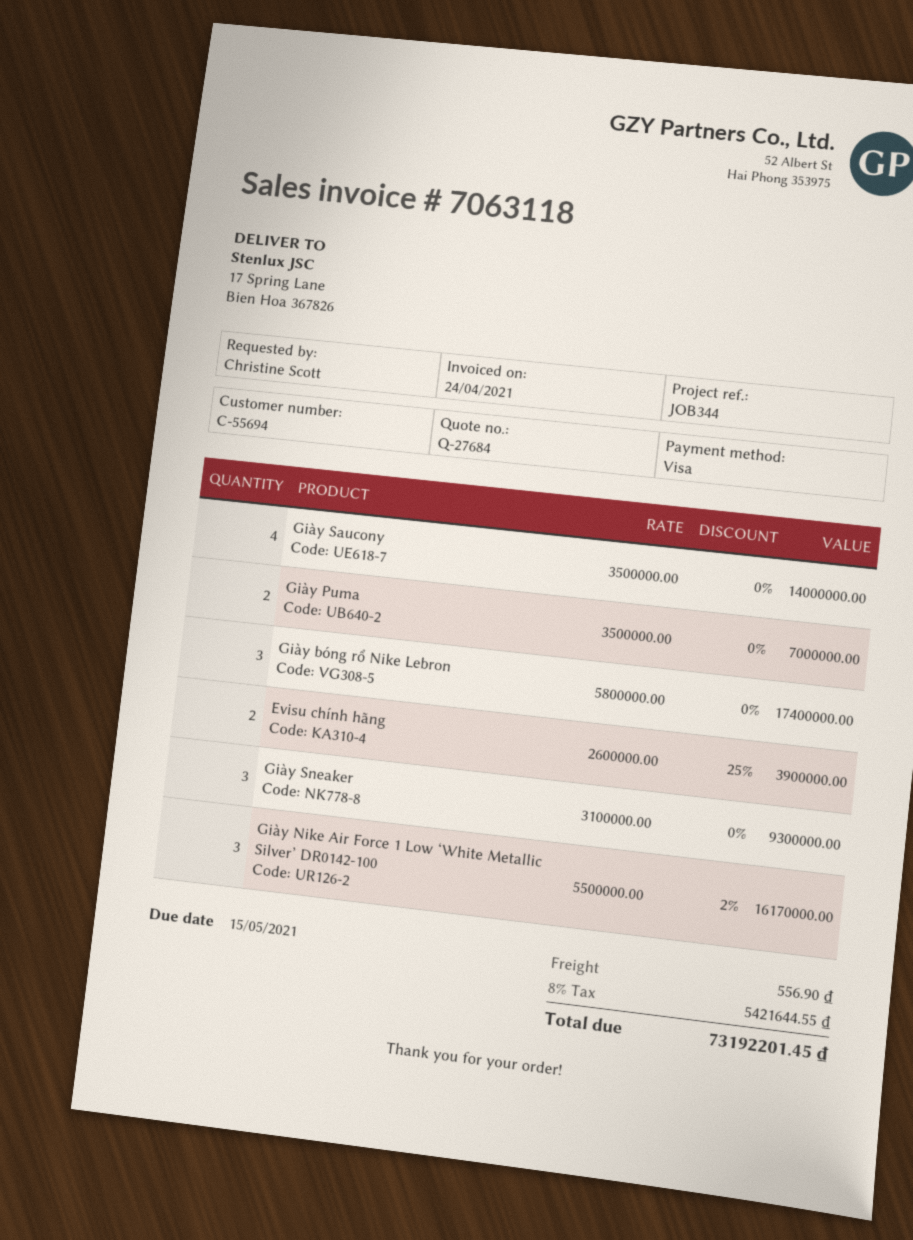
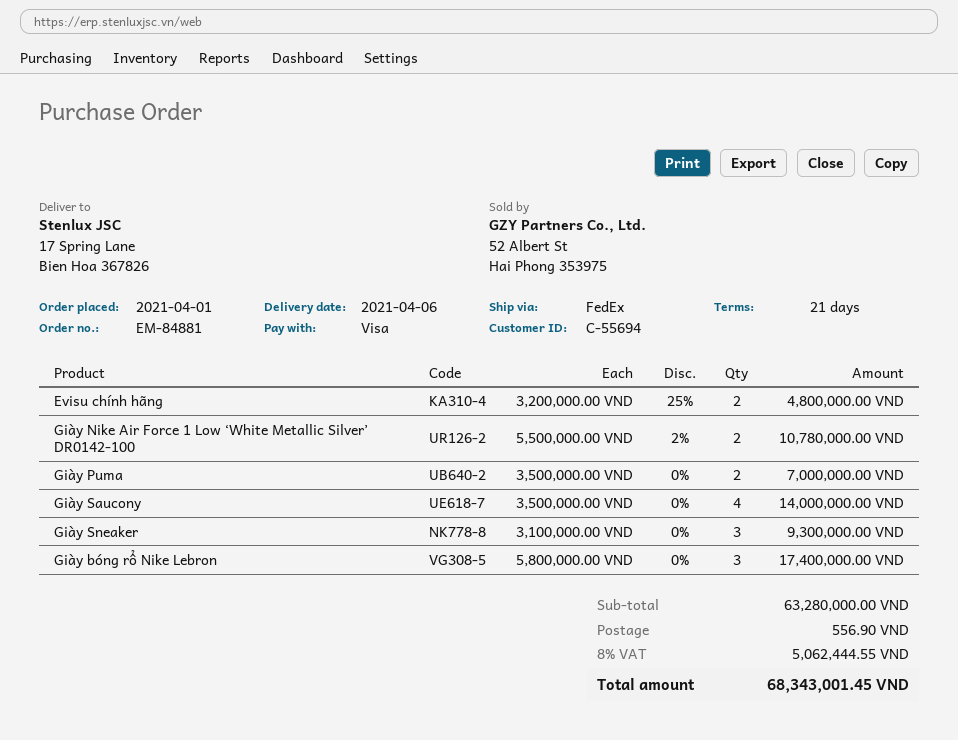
Evisu chính hãng: 2 x 2600000.00 - 25% = 3900000.00 -> 2 x 3200000.00 - 25% = 4800000.00
Giày Nike Air Force 1 Low ‘White Metallic Silver’ DR0142-100: 3 x 5500000.00 - 2% = 16170000.00 -> 2 x 5500000.00 - 2% = 10780000.00
tax: 8% = 5421644.55 -> 8% = 5062444.55
total: 73192201.45 -> 68343001.45

